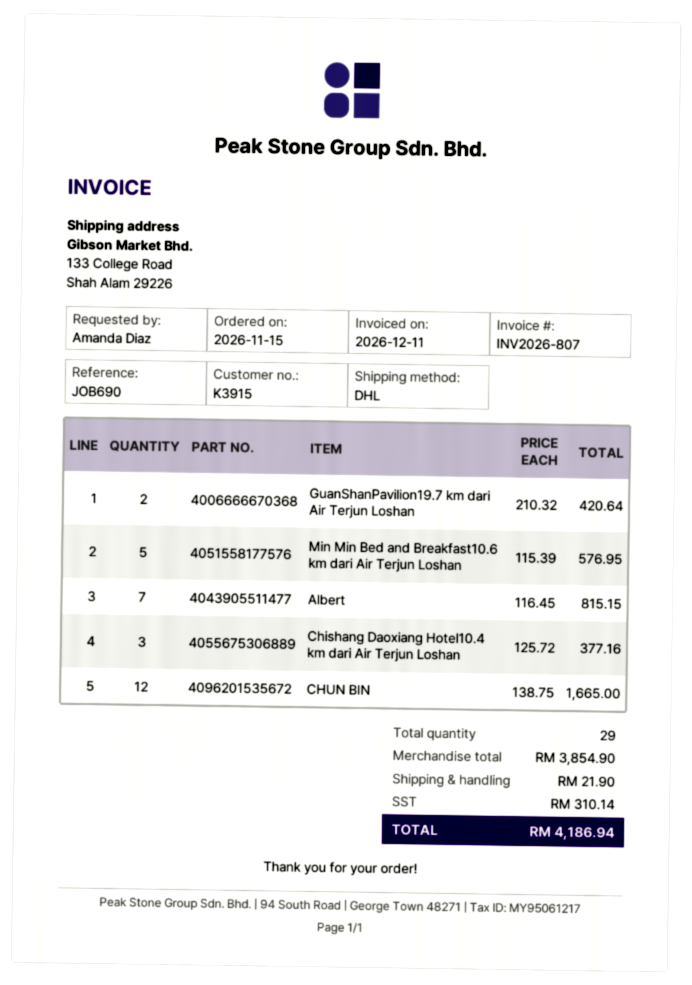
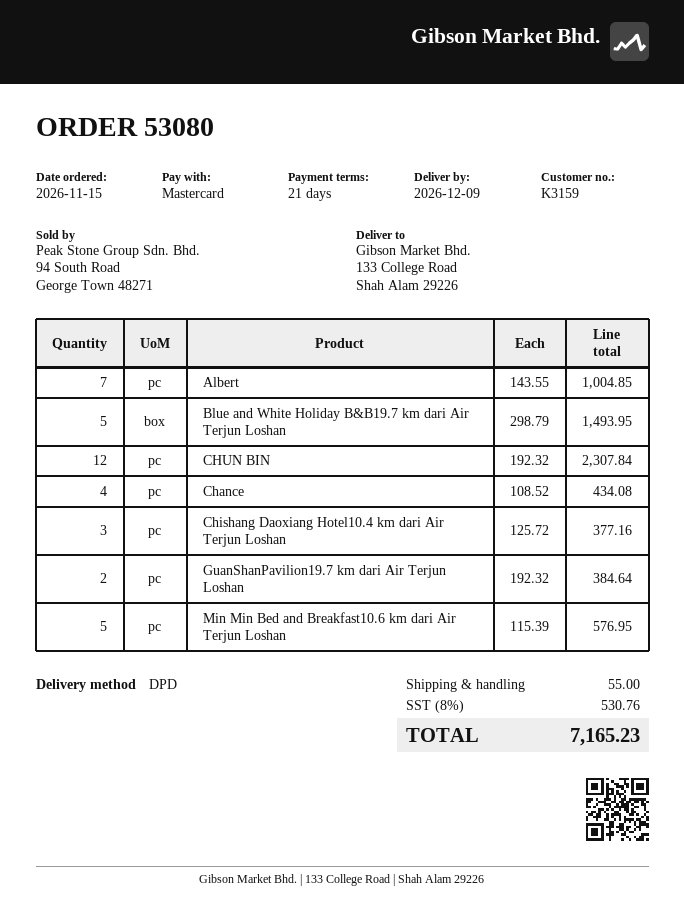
customer number: K3915 -> K3159
shipping method: DHL -> DPD
GuanShanPavilion19.7 km dari Air Terjun Loshan: 2 x 210.32 = 420.64 -> 2 x 192.32 = 384.64
Albert: 7 x 116.45 = 815.15 -> 7 x 143.55 = 1004.85
CHUN BIN: 12 x 138.75 = 1665.00 -> 12 x 192.32 = 2307.84
Blue and White Holiday B&B19.7 km dari Air Terjun Loshan: none -> 5 x 298.79 = 1493.95
Chance: none -> 4 x 108.52 = 434.08
shipping: 21.90 -> 55.00
tax: 310.14 -> 530.76
total: 4186.94 -> 7165.23

